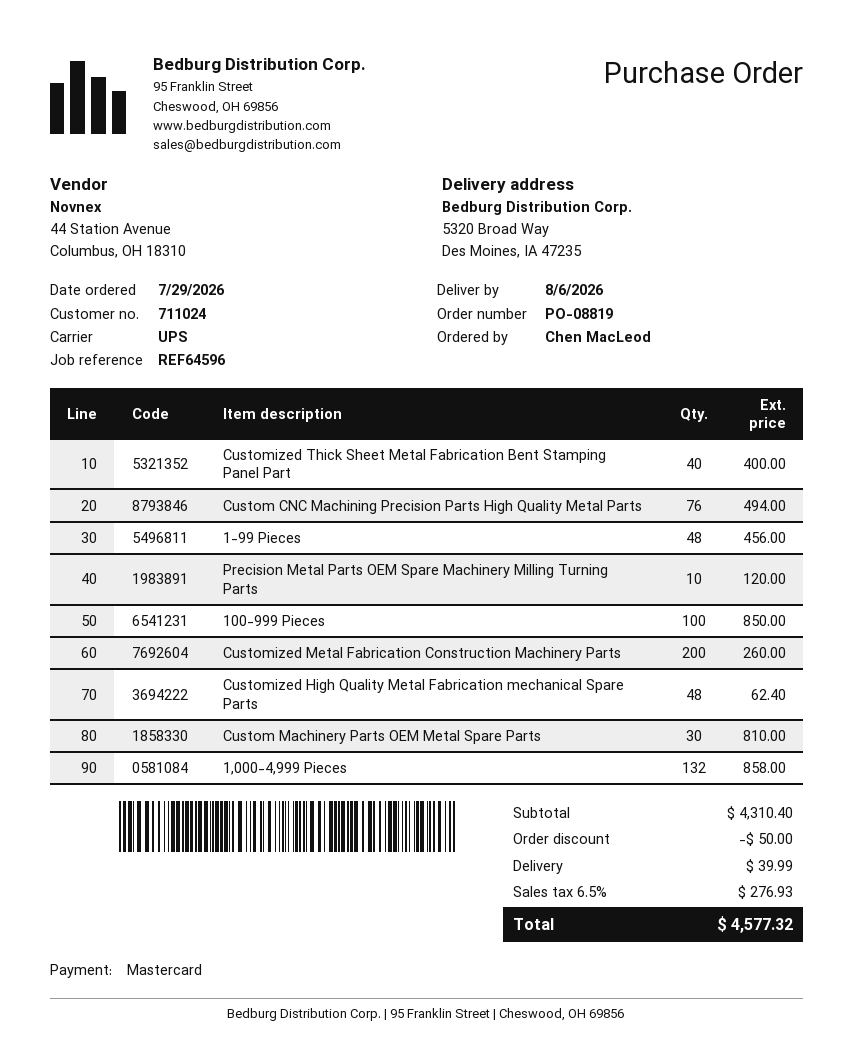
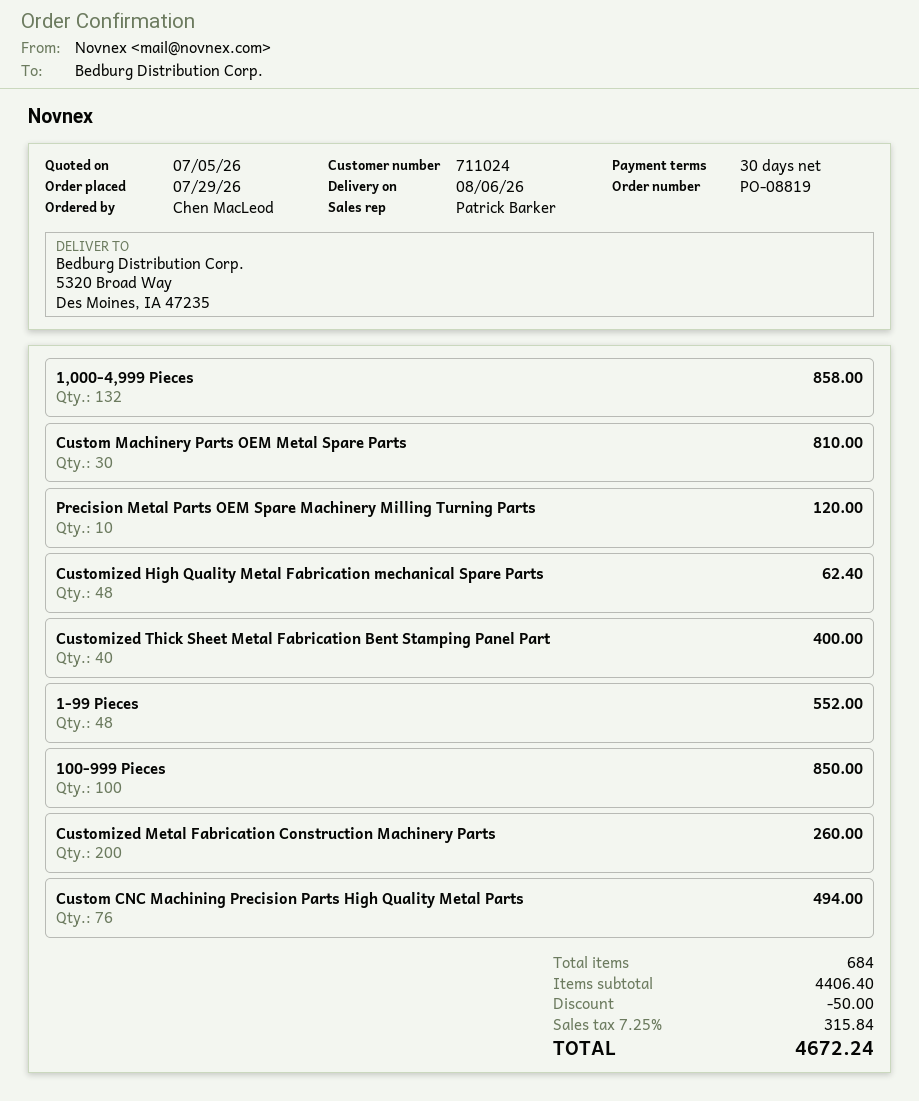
1-99 Pieces: 48 for 456.00 -> 48 for 552.00
subtotal: 4310.40 -> 4406.40
shipping: 39.99 -> none
tax: 6.5% = 276.93 -> 7.25% = 315.84
total: 4577.32 -> 4672.24

